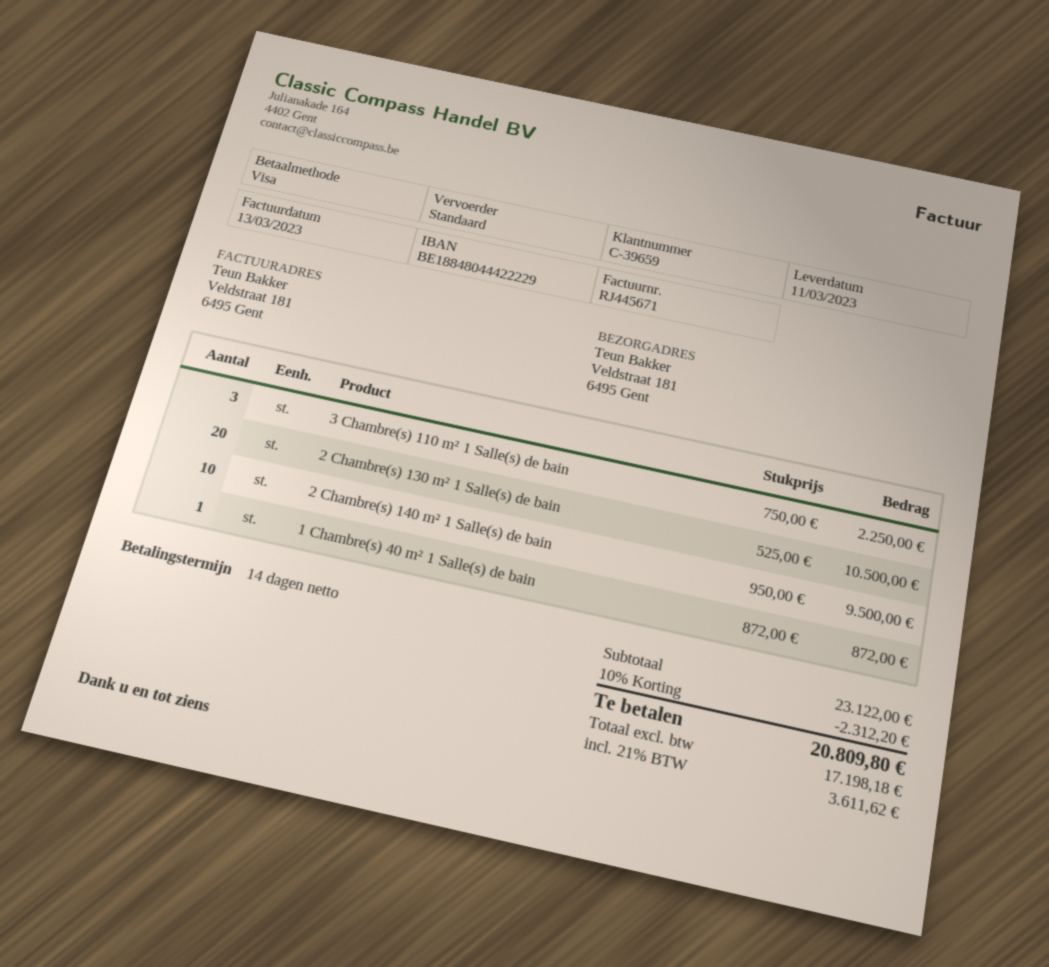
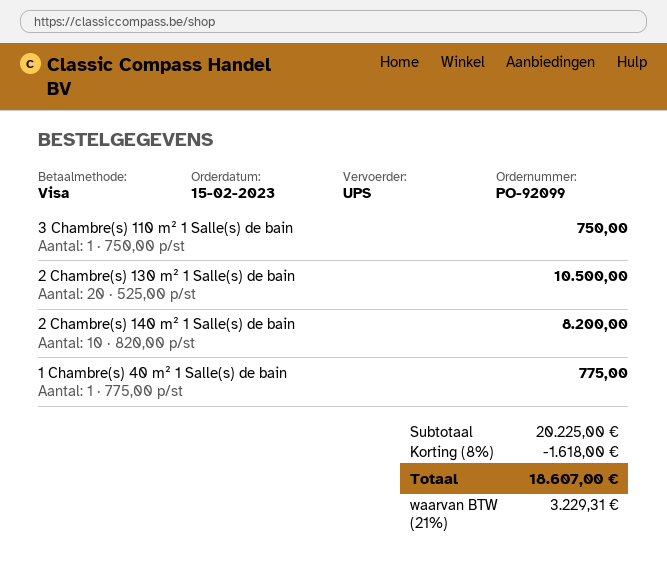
shipping method: standard -> UPS
3 Chambre(s) 110 m² 1 Salle(s) de bain: 3 x 750.00 = 2250.00 -> 1 x 750.00 = 750.00
2 Chambre(s) 140 m² 1 Salle(s) de bain: 10 x 950.00 = 9500.00 -> 10 x 820.00 = 8200.00
1 Chambre(s) 40 m² 1 Salle(s) de bain: 1 x 872.00 = 872.00 -> 1 x 775.00 = 775.00
subtotal: 23122.00 -> 20225.00
discount: 10% = 2312.20 -> 8% = 1618.00
tax: 21% = 3611.62 -> 21% = 3229.31
total: 20809.80 -> 18607.00

